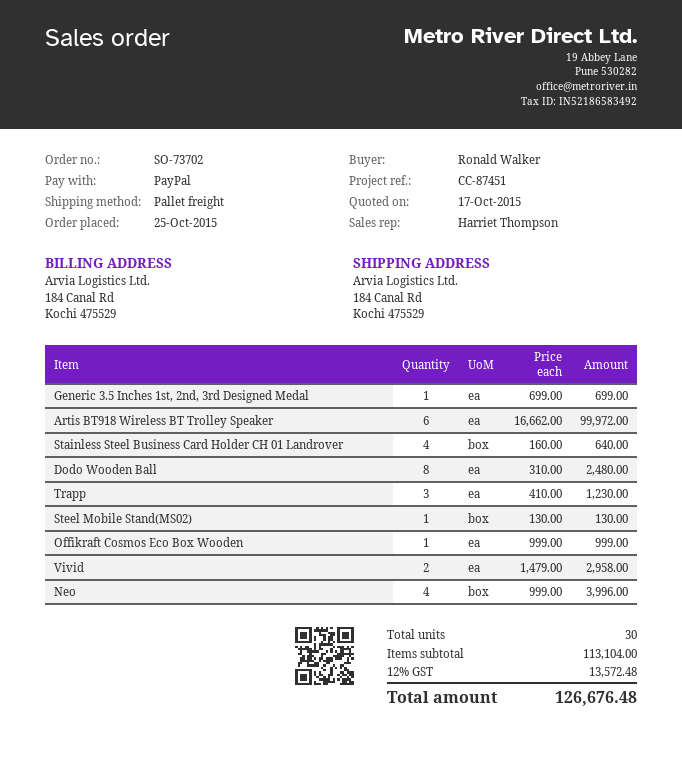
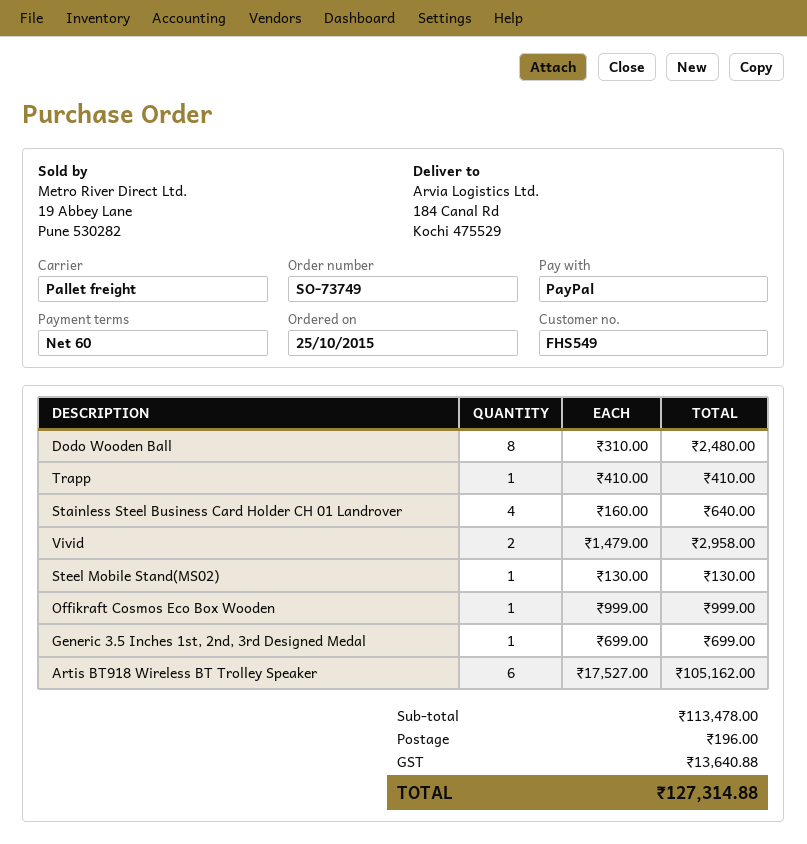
order number: SO-73702 -> SO-73749
Artis BT918 Wireless BT Trolley Speaker: 6 x 16662.00 = 99972.00 -> 6 x 17527.00 = 105162.00
Trapp: 3 x 410.00 = 1230.00 -> 1 x 410.00 = 410.00
Neo: 4 x 999.00 = 3996.00 -> none
subtotal: 113104.00 -> 113478.00
shipping: none -> 196.00
tax: 13572.48 -> 13640.88
total: 126676.48 -> 127314.88

